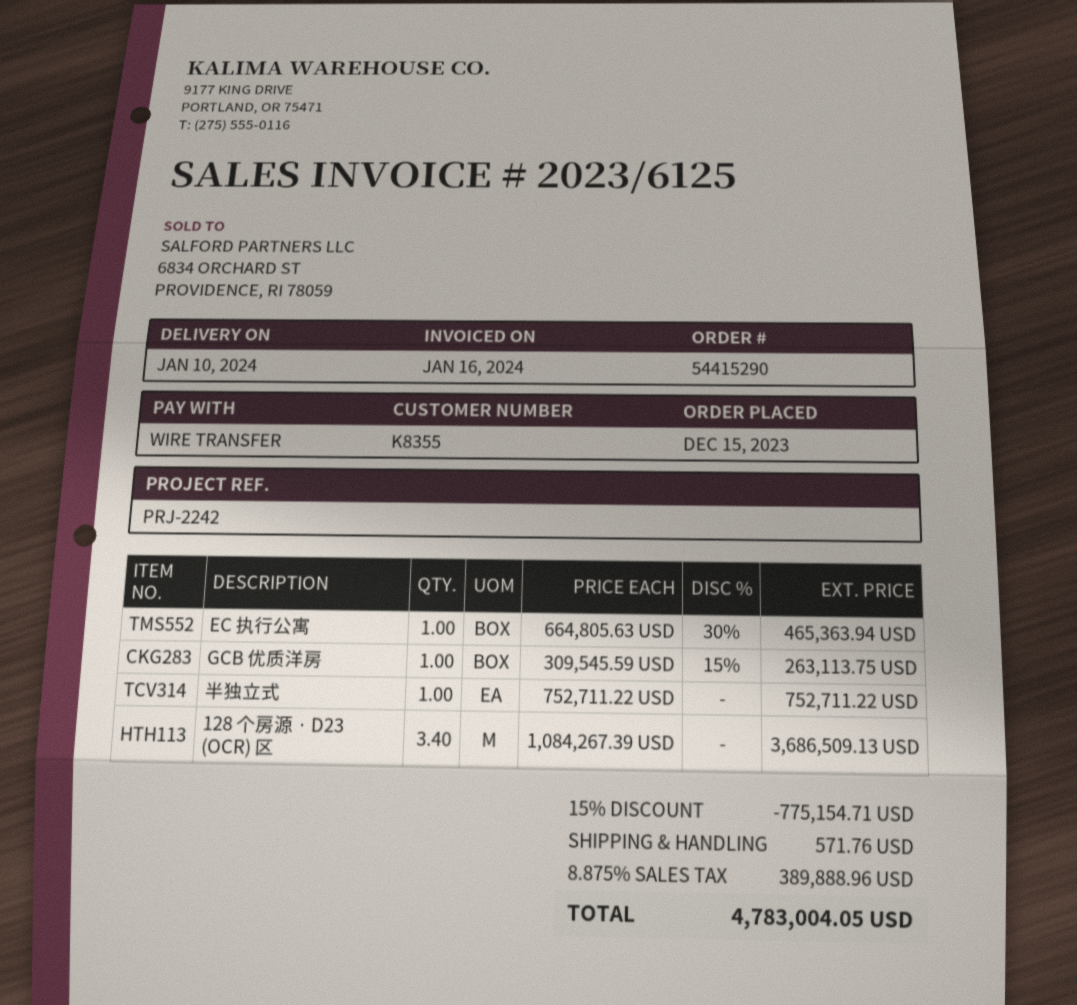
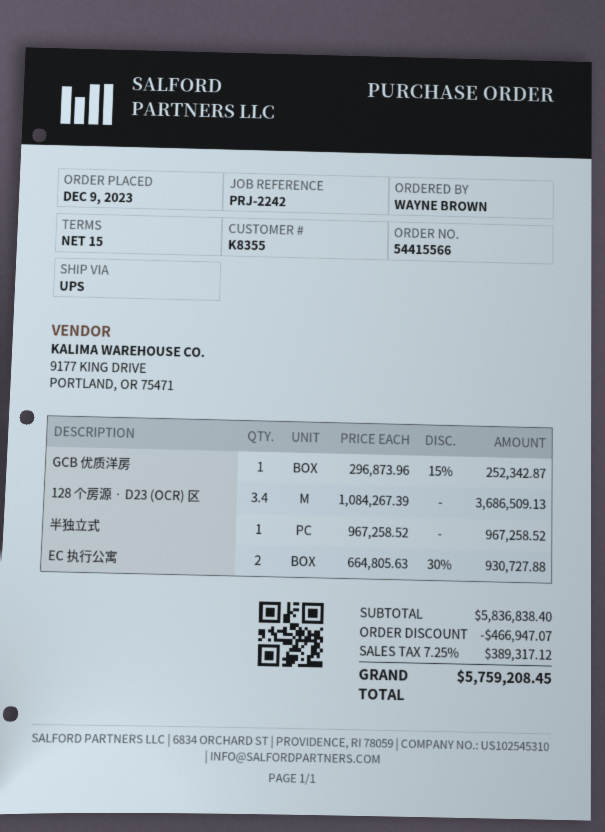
order number: 54415290 -> 54415566
order date: 2023-12-15 -> 2023-12-09
EC 执行公寓: 1 x 664805.63 - 30% = 465363.94 -> 2 x 664805.63 - 30% = 930727.88
GCB 优质洋房: 1 x 309545.59 - 15% = 263113.75 -> 1 x 296873.96 - 15% = 252342.87
半独立式: 1 x 752711.22 = 752711.22 -> 1 x 967258.52 = 967258.52
discount: 775154.71 -> 466947.07
shipping: 571.76 -> none
tax: 8.875% = 389888.96 -> 7.25% = 389317.12
total: 4783004.05 -> 5759208.45

